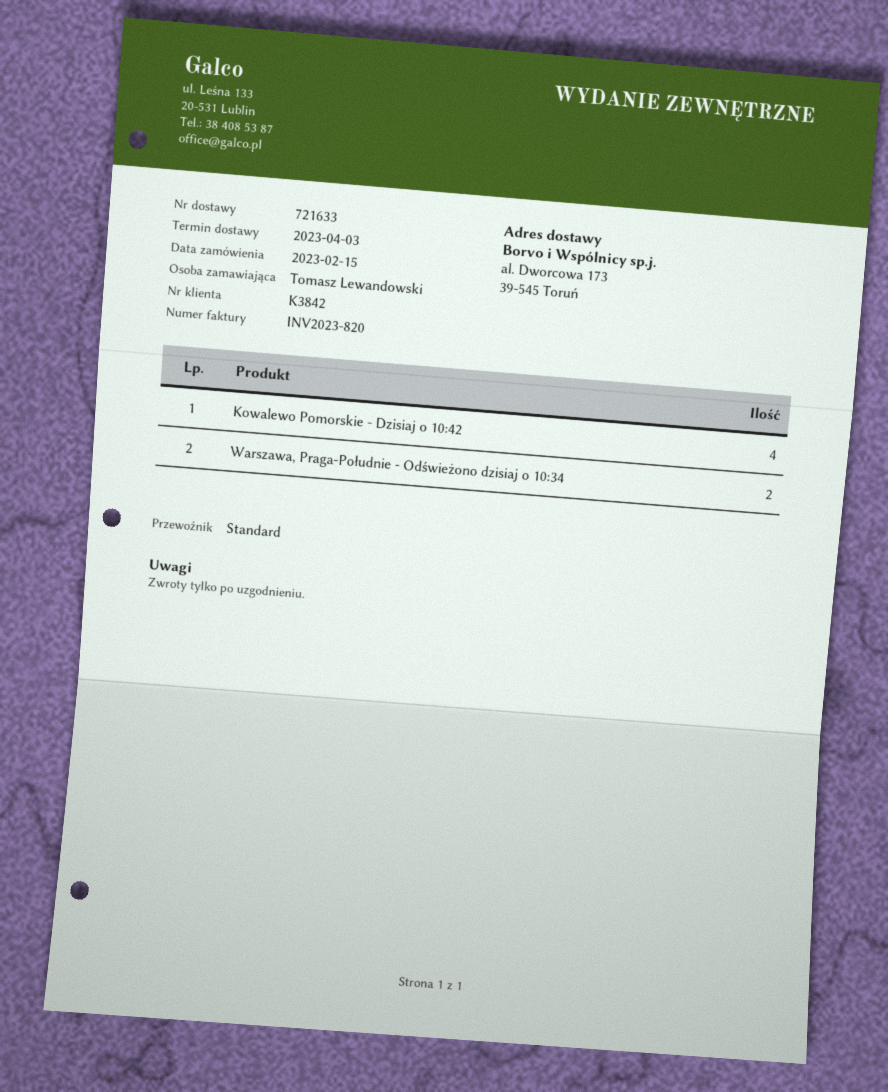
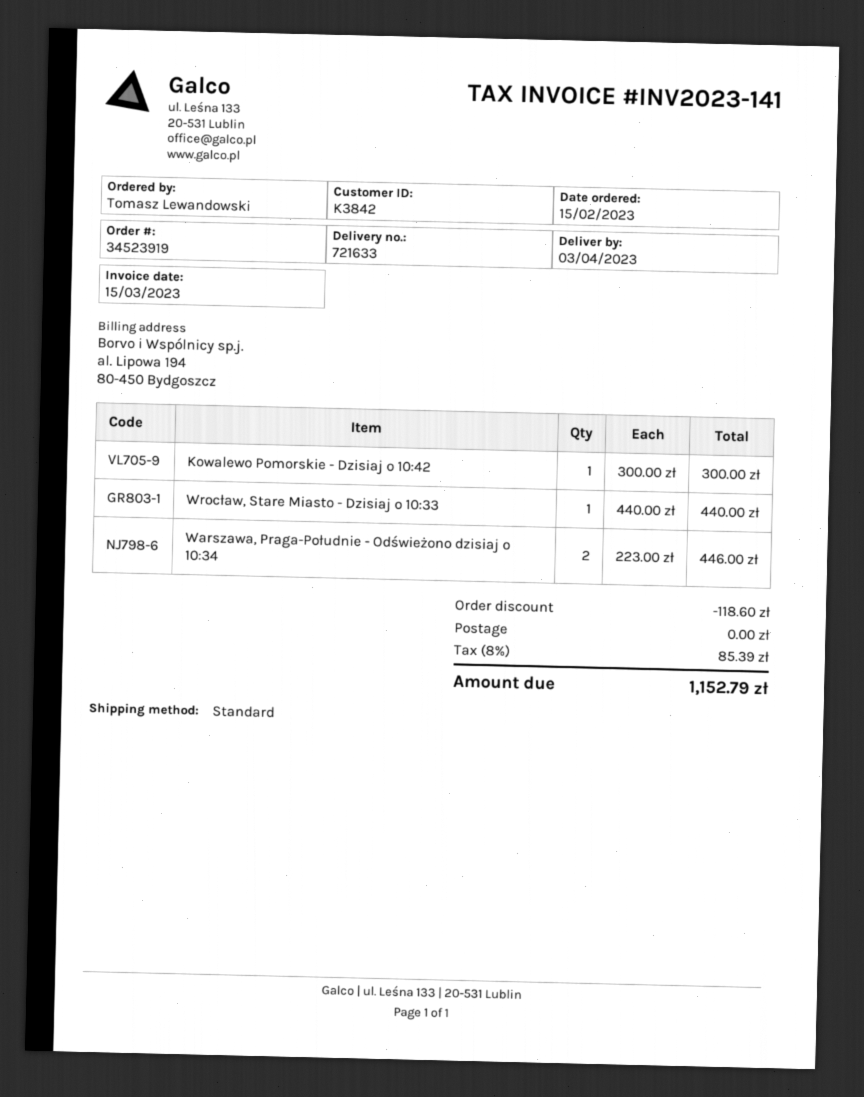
invoice number: INV2023-820 -> INV2023-141
Kowalewo Pomorskie - Dzisiaj o 10:42: 4 -> 1
Wrocław, Stare Miasto - Dzisiaj o 10:33: none -> 1

